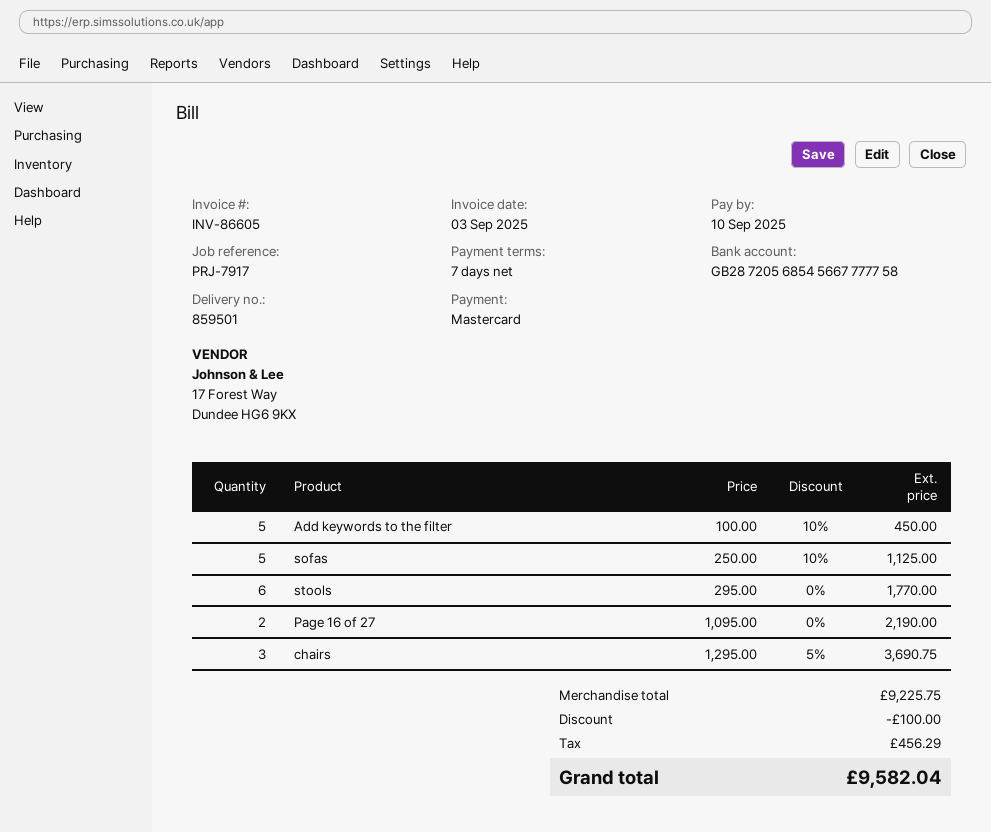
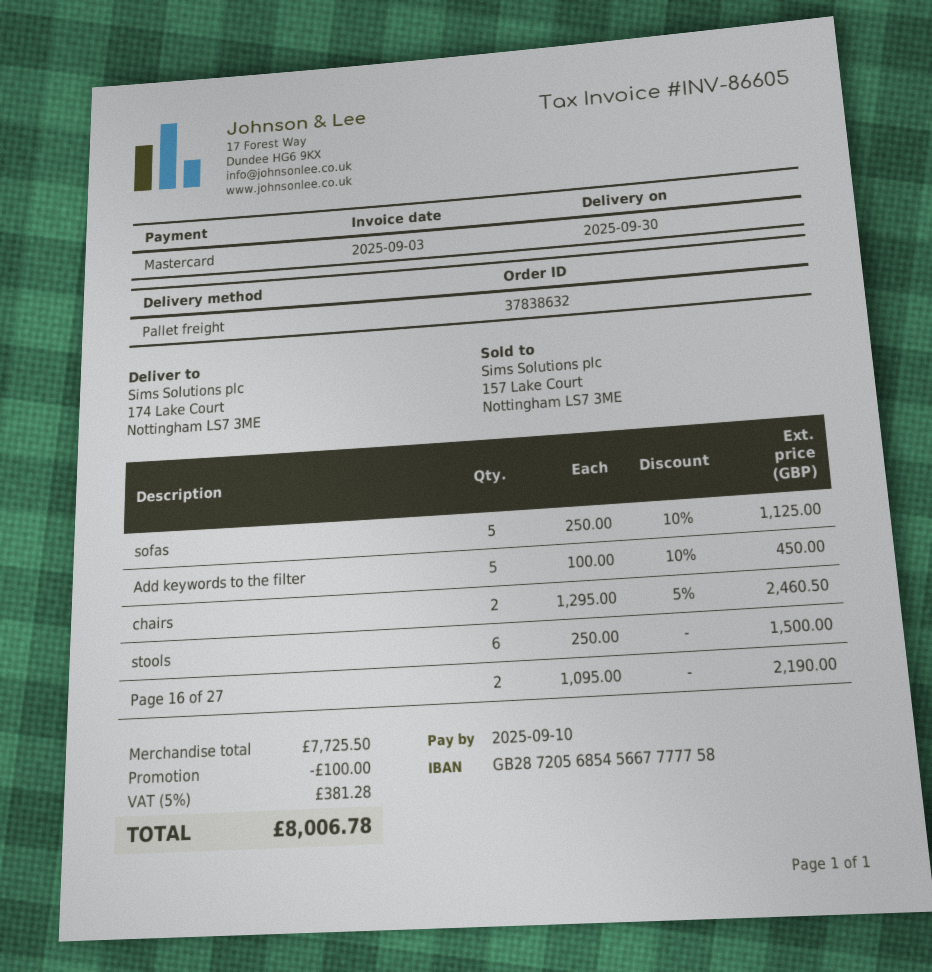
stools: 6 x 295.00 = 1770.00 -> 6 x 250.00 = 1500.00
chairs: 3 x 1295.00 - 5% = 3690.75 -> 2 x 1295.00 - 5% = 2460.50
subtotal: 9225.75 -> 7725.50
tax: 456.29 -> 381.28
total: 9582.04 -> 8006.78

